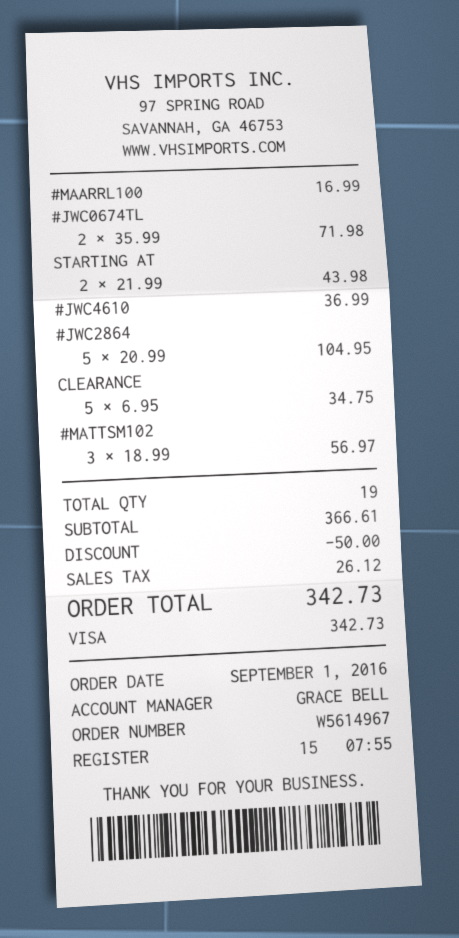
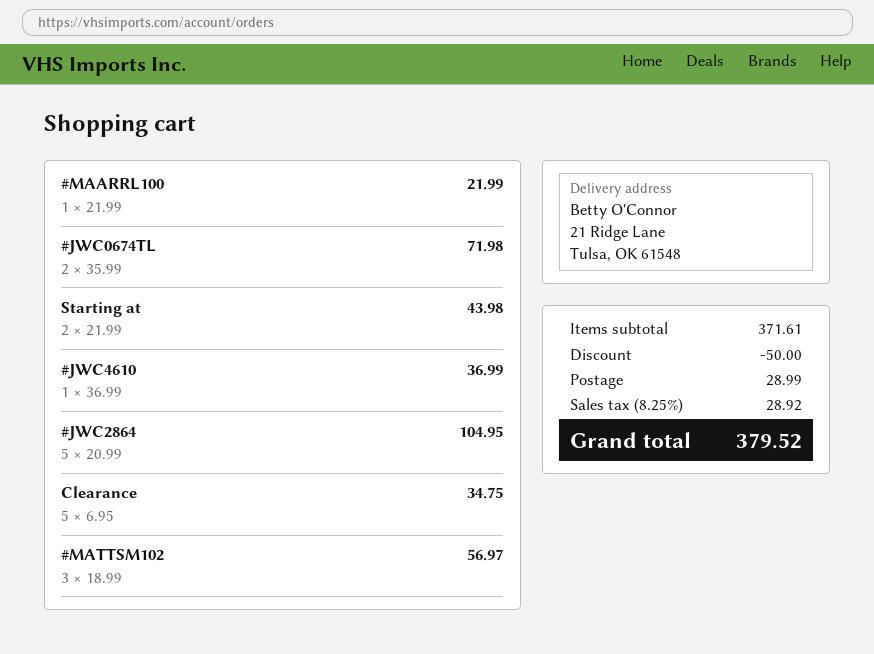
#MAARRL100: 1 x 16.99 = 16.99 -> 1 x 21.99 = 21.99
subtotal: 366.61 -> 371.61
shipping: none -> 28.99
tax: 26.12 -> 28.92
total: 342.73 -> 379.52

